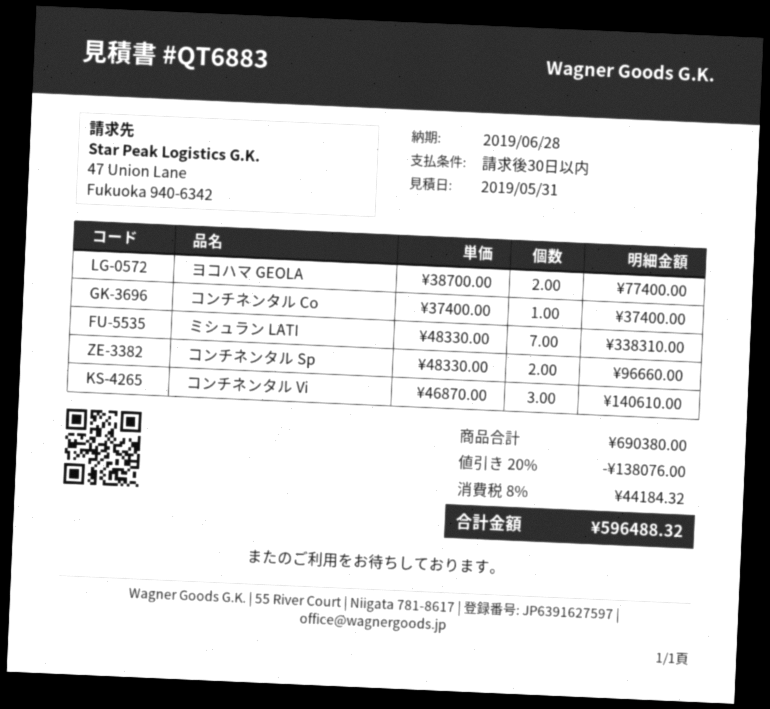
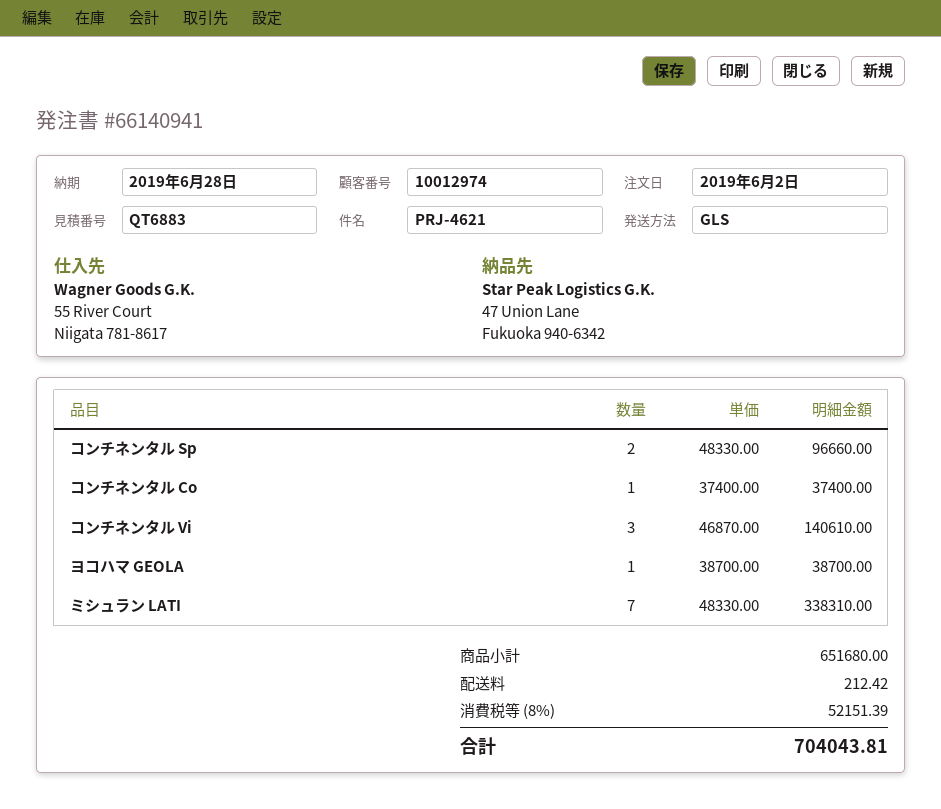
ヨコハマ GEOLA: 2 x 38700.00 = 77400.00 -> 1 x 38700.00 = 38700.00
subtotal: 690380.00 -> 651680.00
discount: 20% = 138076.00 -> none
shipping: none -> 212.42
tax: 8% = 44184.32 -> 8% = 52151.39
total: 596488.32 -> 704043.81

